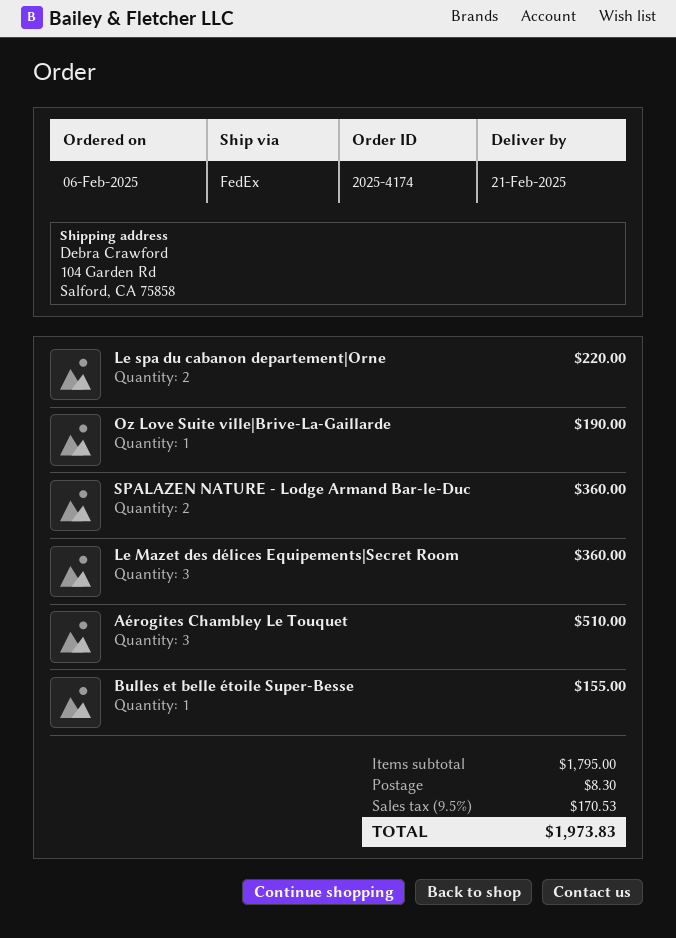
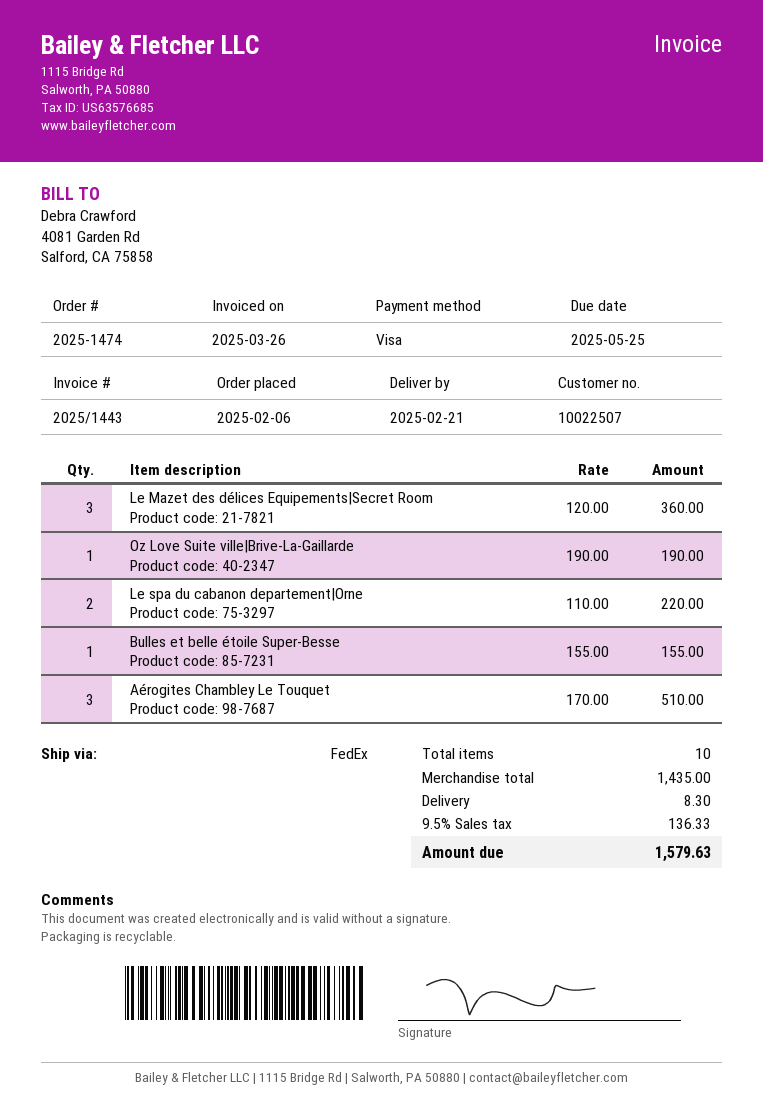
order number: 2025-4174 -> 2025-1474
SPALAZEN NATURE - Lodge Armand Bar-le-Duc: 2 for 360.00 -> none
subtotal: 1795.00 -> 1435.00
tax: 9.5% = 170.53 -> 9.5% = 136.33
total: 1973.83 -> 1579.63

